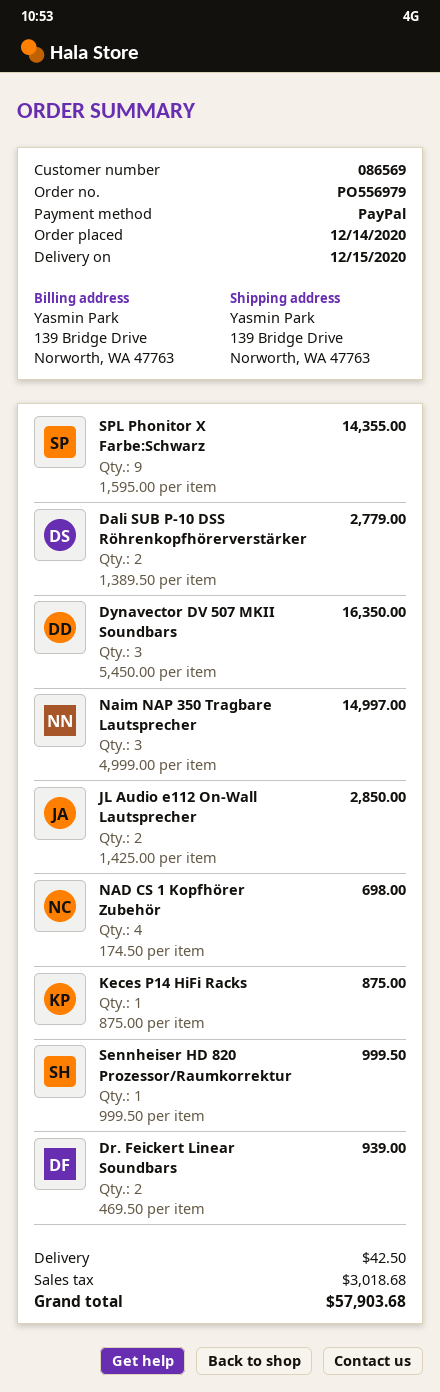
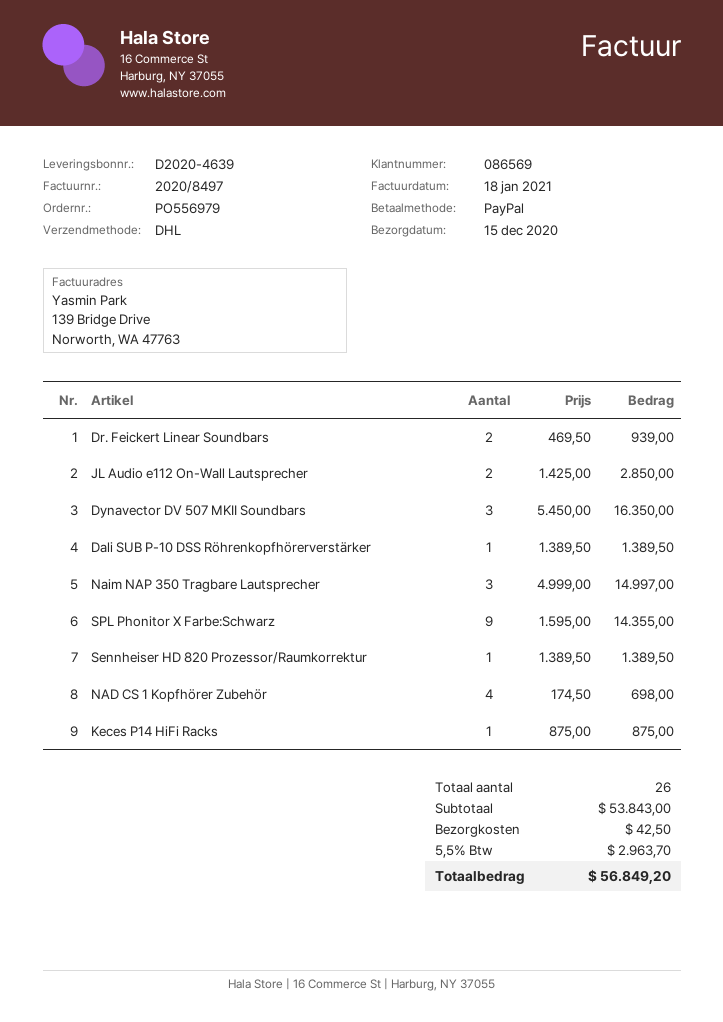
Dali SUB P-10 DSS Röhrenkopfhörerverstärker: 2 x 1389.50 = 2779.00 -> 1 x 1389.50 = 1389.50
Sennheiser HD 820 Prozessor/Raumkorrektur: 1 x 999.50 = 999.50 -> 1 x 1389.50 = 1389.50
tax: 3018.68 -> 2963.70
total: 57903.68 -> 56849.20

